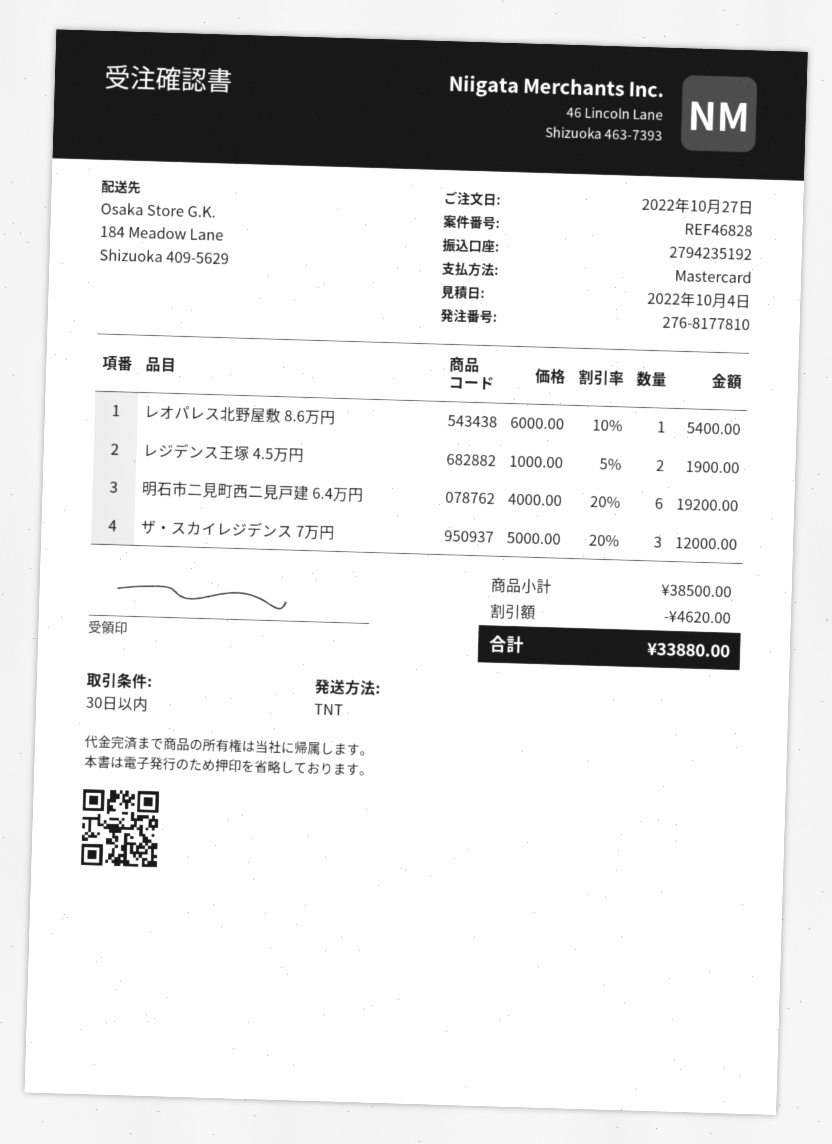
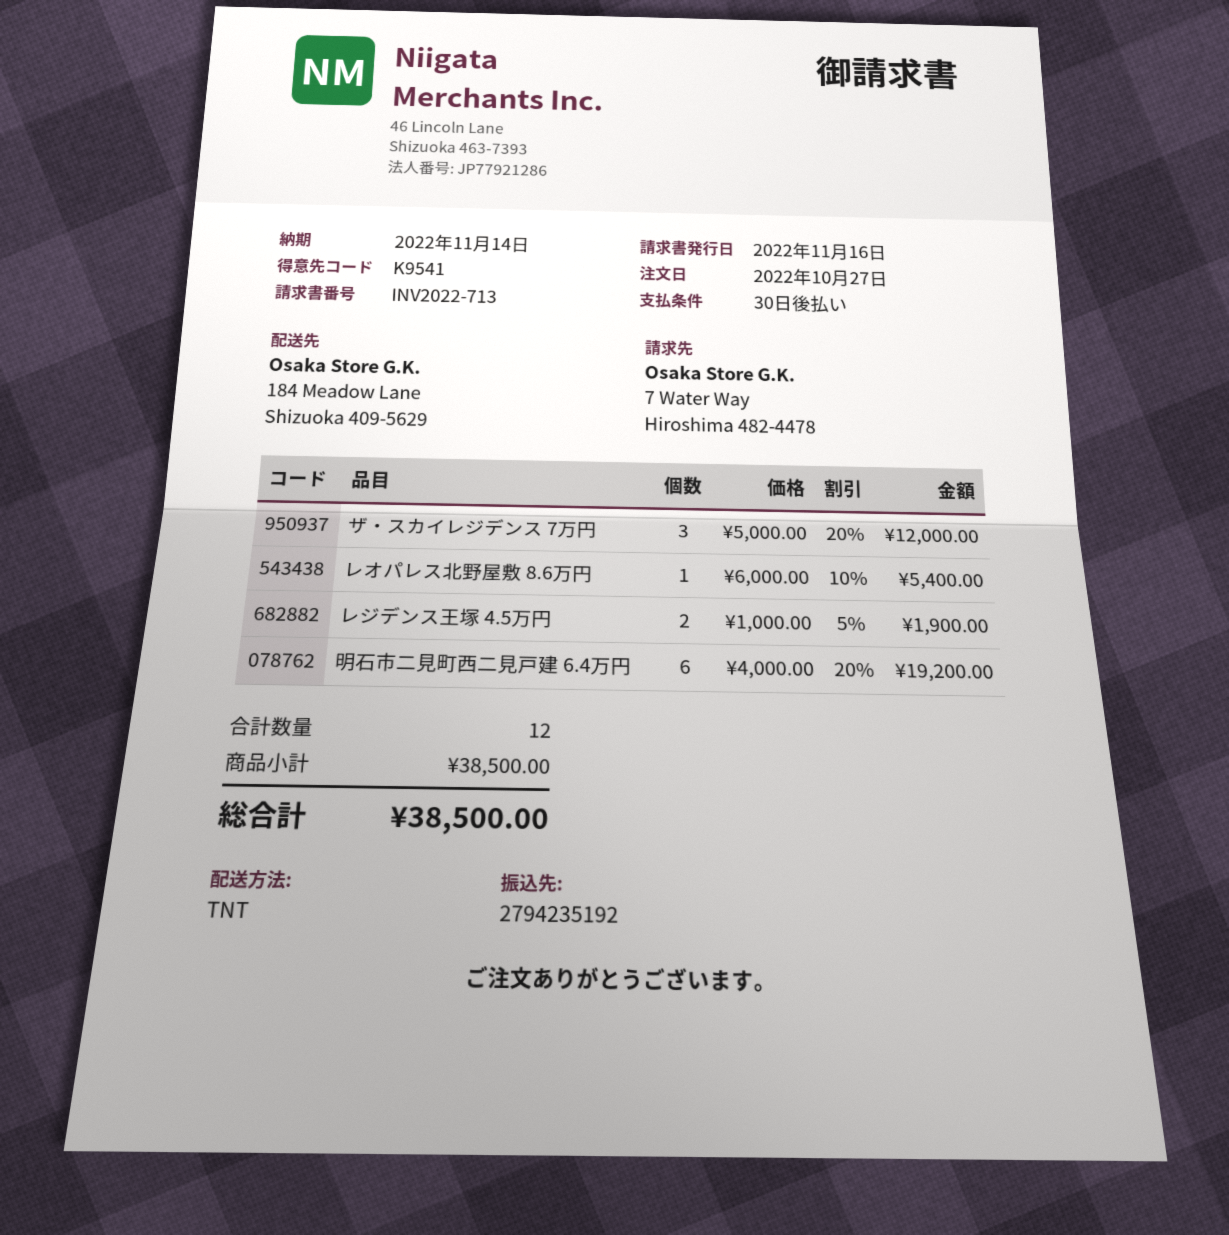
discount: 4620.00 -> none
total: 33880.00 -> 38500.00

